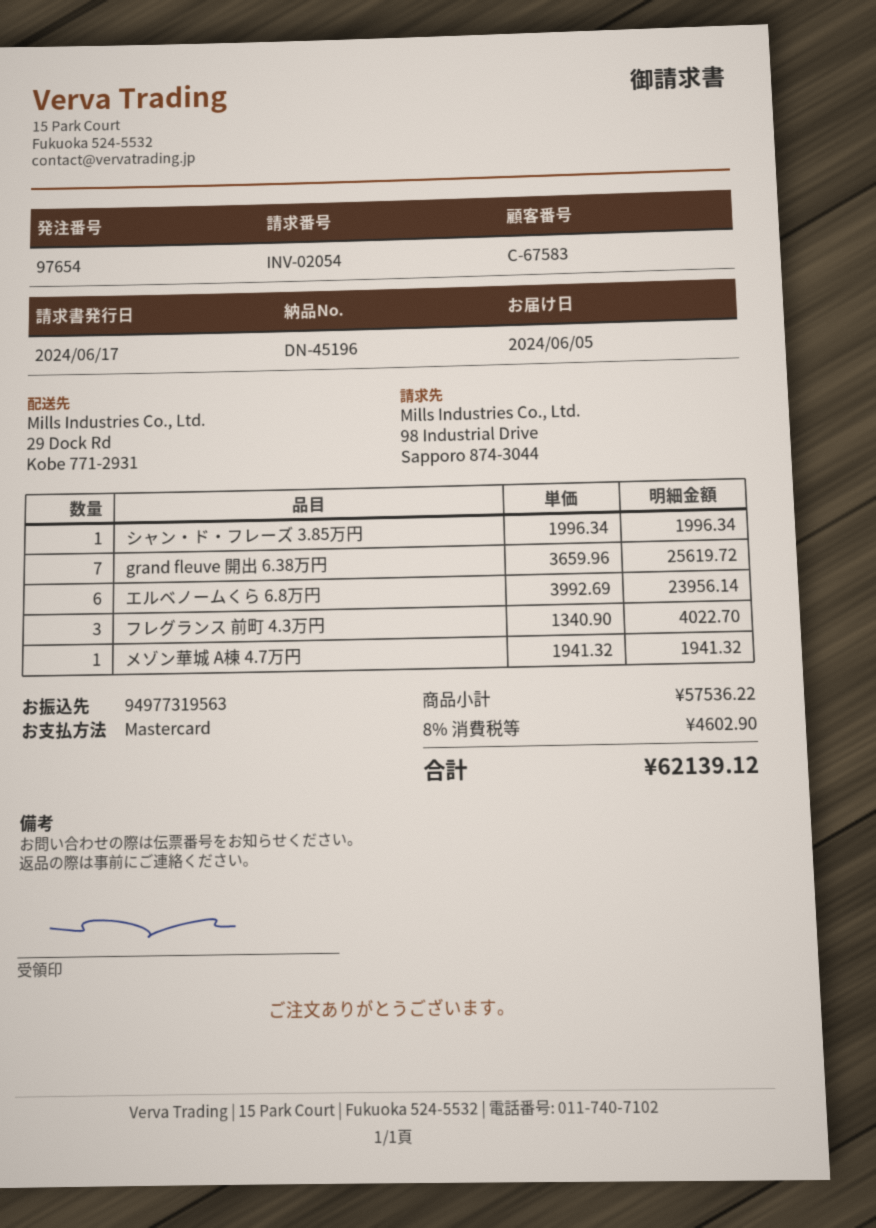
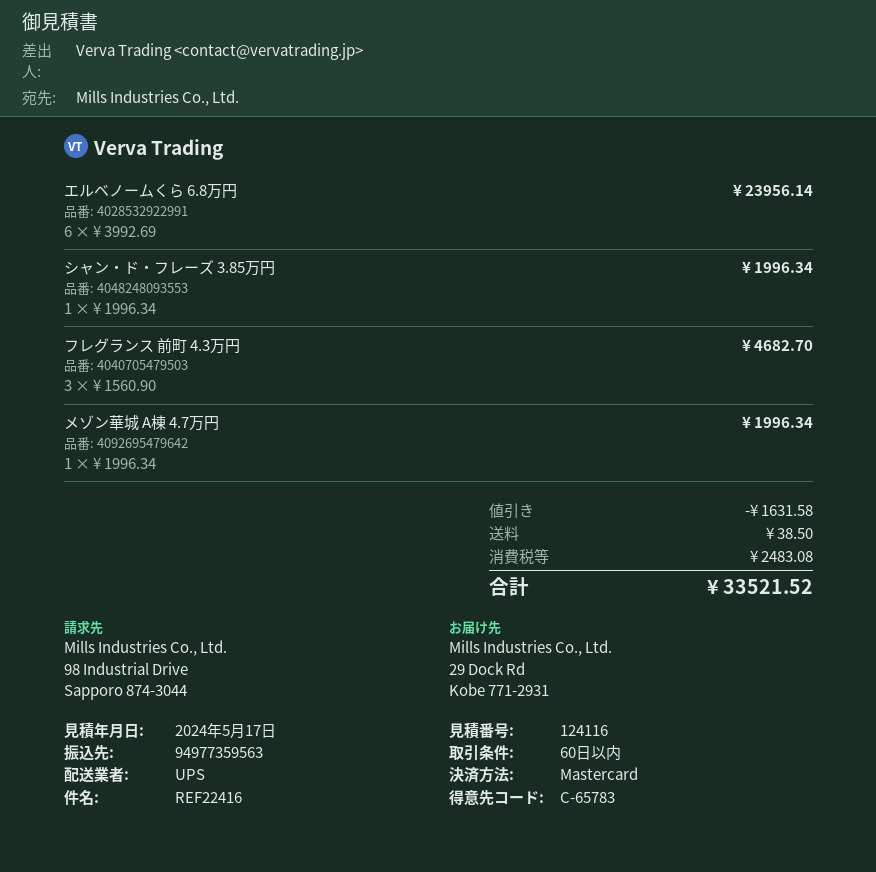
customer number: C-67583 -> C-65783
bank account: 94977319563 -> 94977359563
grand fleuve 開出 6.38万円: 7 x 3659.96 = 25619.72 -> none
フレグランス 前町 4.3万円: 3 x 1340.90 = 4022.70 -> 3 x 1560.90 = 4682.70
メゾン華城 A棟 4.7万円: 1 x 1941.32 = 1941.32 -> 1 x 1996.34 = 1996.34
discount: none -> 1631.58
shipping: none -> 38.50
tax: 4602.90 -> 2483.08
total: 62139.12 -> 33521.52

